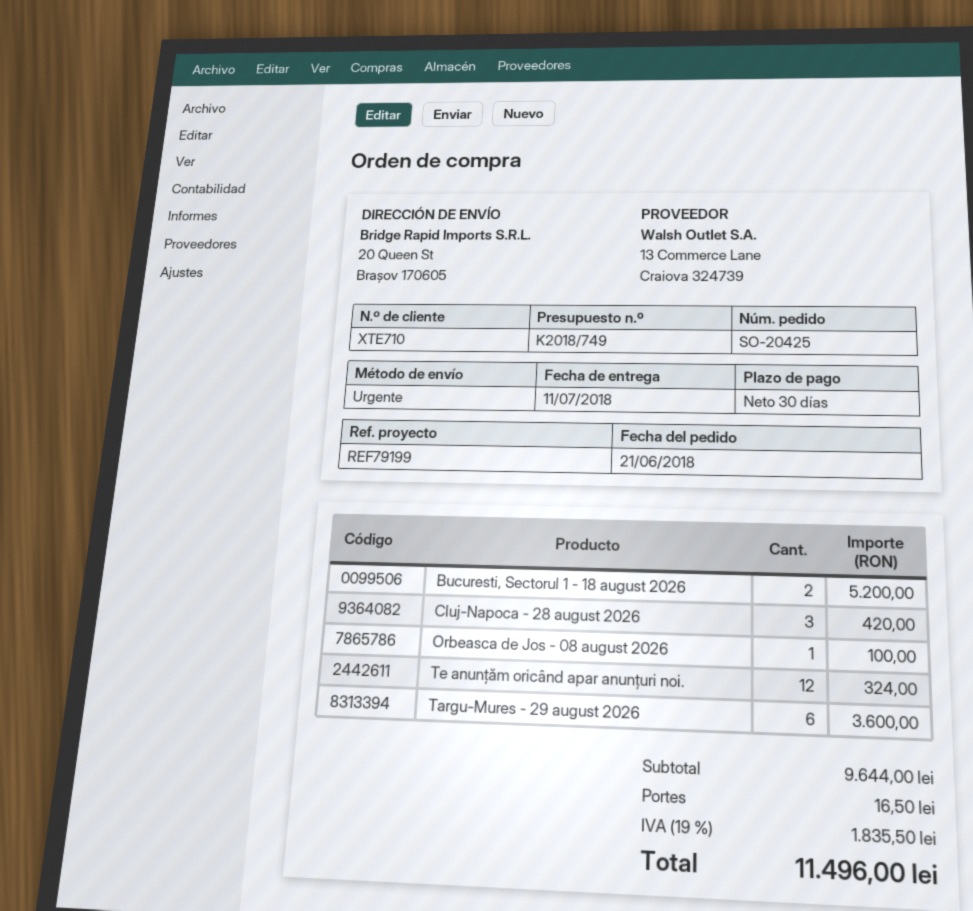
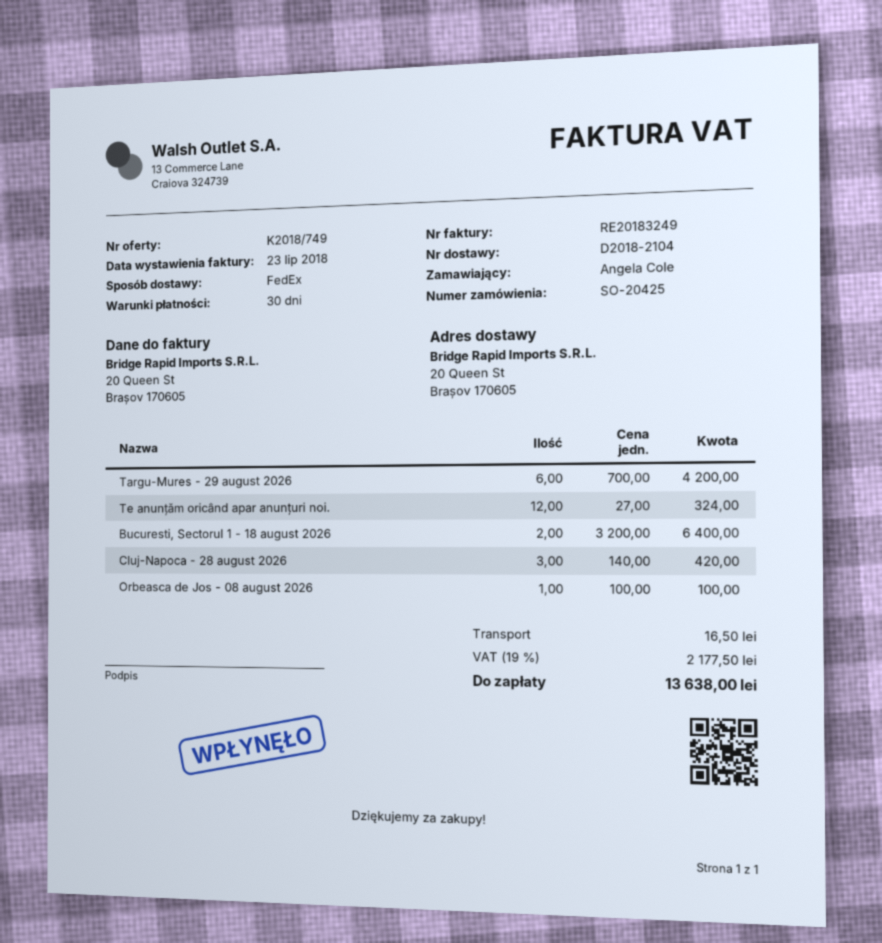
shipping method: express -> FedEx
Bucuresti, Sectorul 1 - 18 august 2026: 2 for 5200.00 -> 2 for 6400.00
Targu-Mures - 29 august 2026: 6 for 3600.00 -> 6 for 4200.00
tax: 19% = 1835.50 -> 19% = 2177.50
total: 11496.00 -> 13638.00

